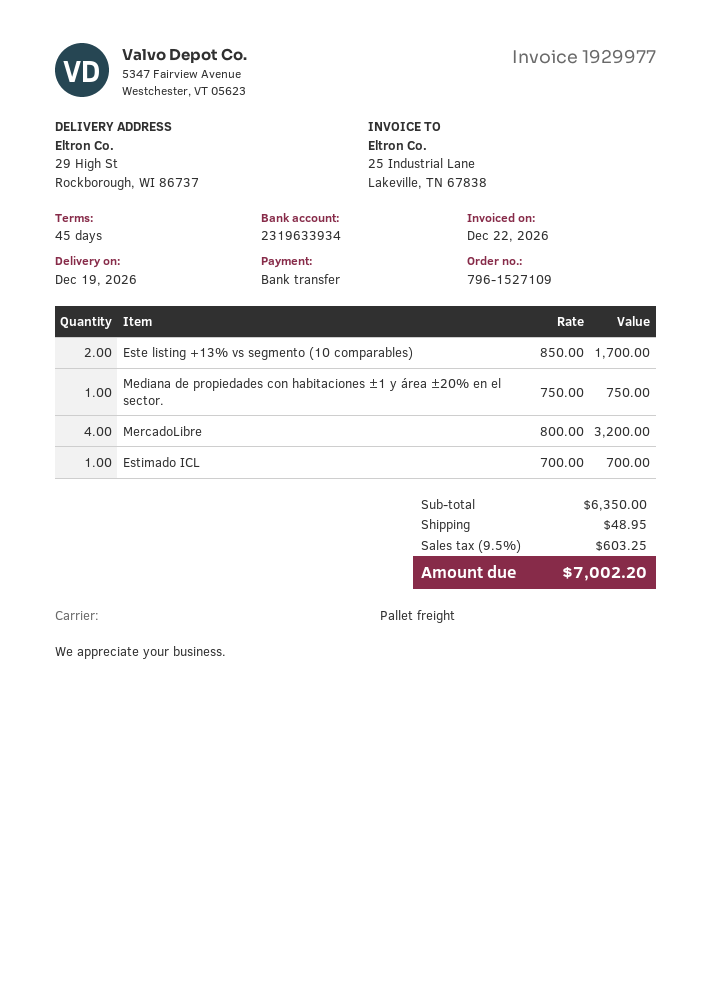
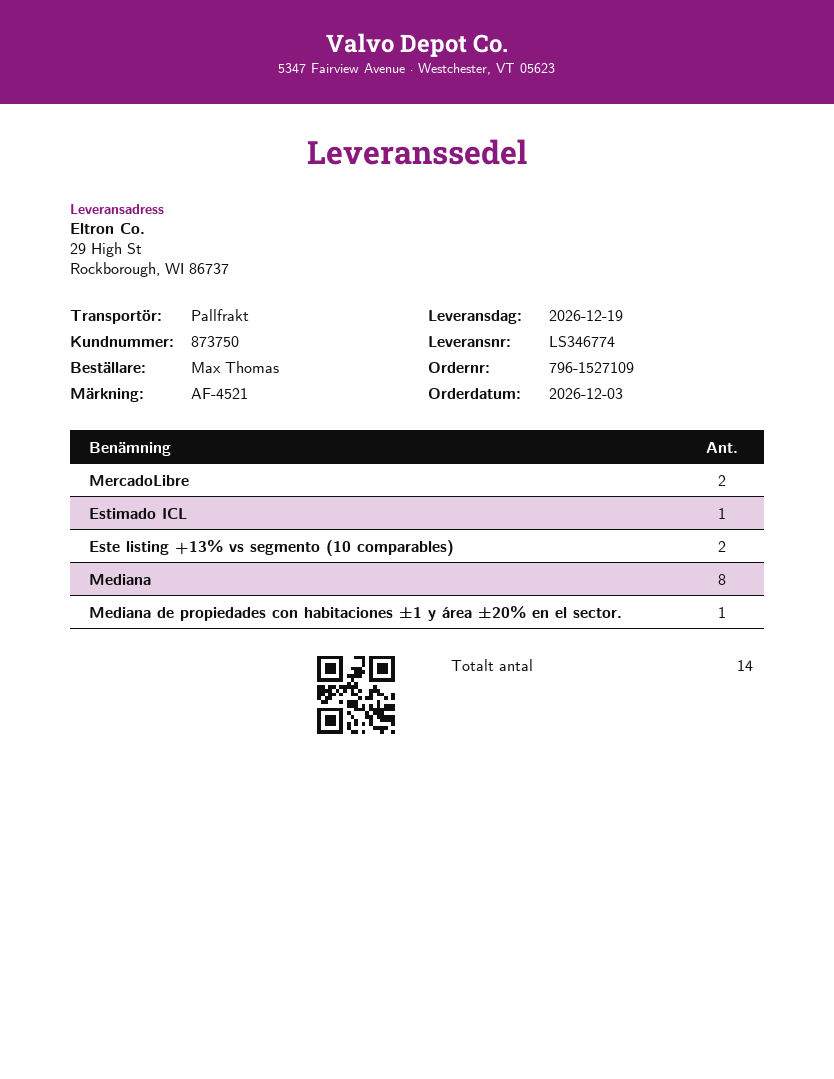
MercadoLibre: 4 -> 2
Mediana: none -> 8

